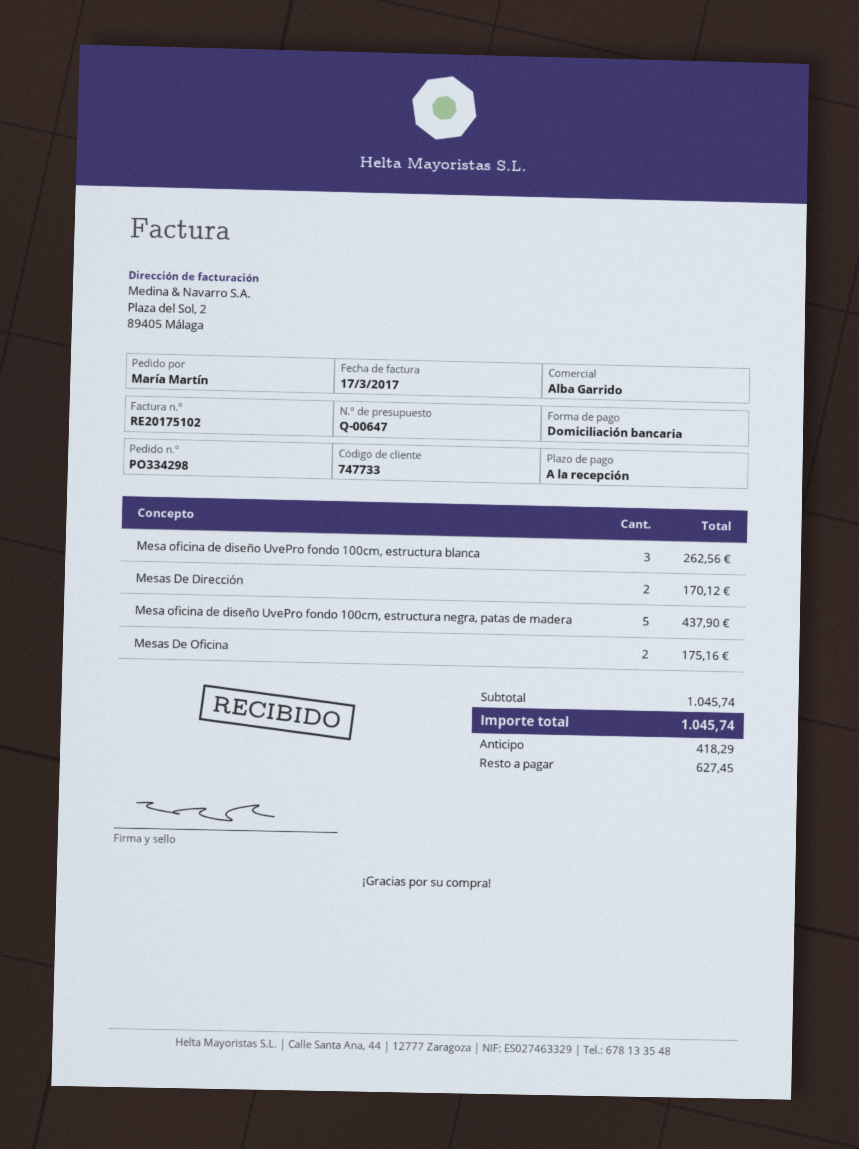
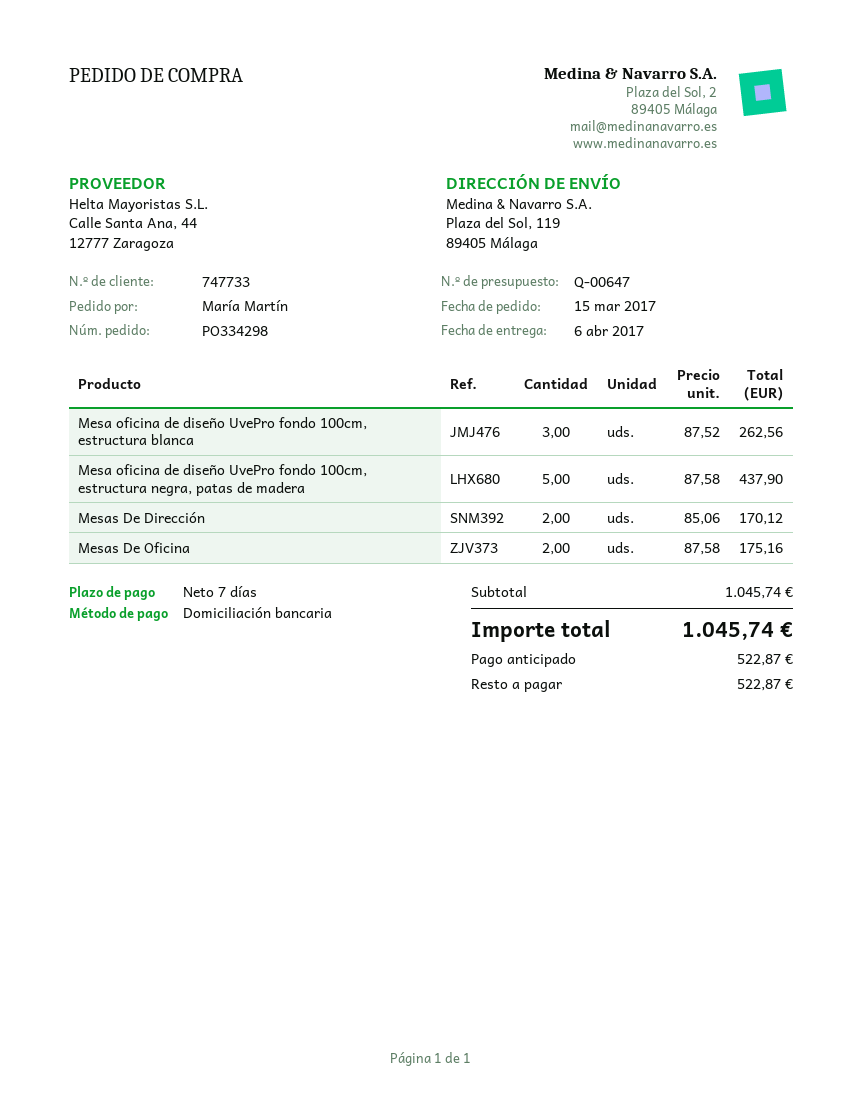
payment terms: on receipt -> 7 days
deposit: 418.29 -> 522.87
balance: 627.45 -> 522.87

